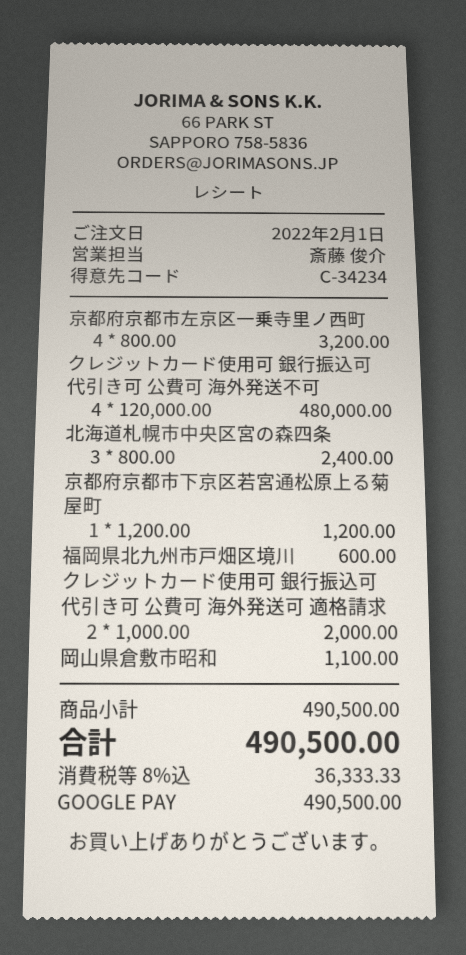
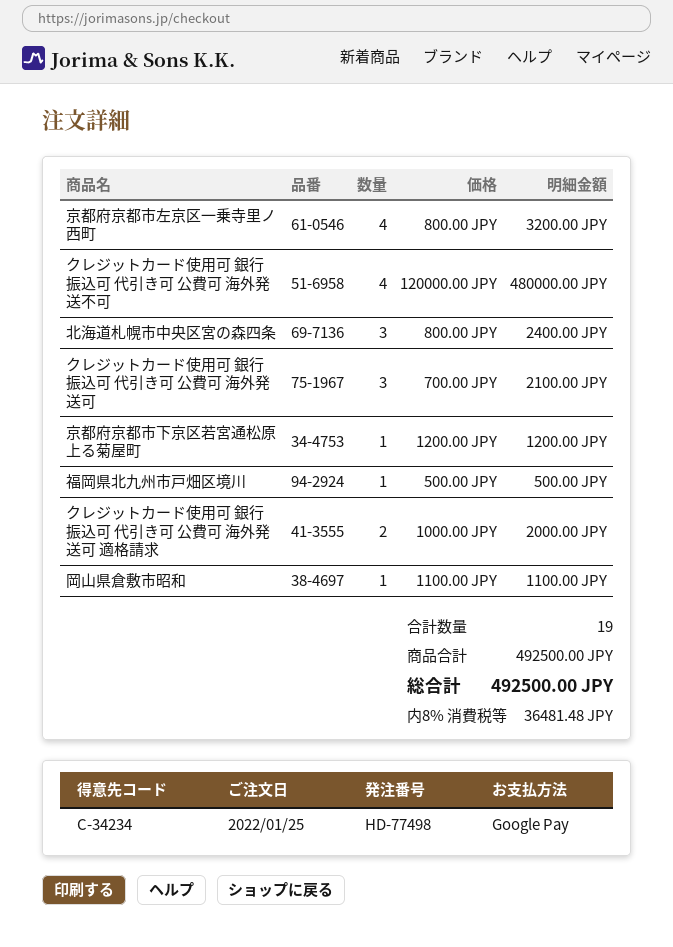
order date: 2022-02-01 -> 2022-01-25
福岡県北九州市戸畑区境川: 1 x 600.00 = 600.00 -> 1 x 500.00 = 500.00
クレジットカード使用可 銀行振込可 代引き可 公費可 海外発送可: none -> 3 x 700.00 = 2100.00
subtotal: 490500.00 -> 492500.00
tax: 8% = 36333.33 -> 8% = 36481.48
total: 490500.00 -> 492500.00

